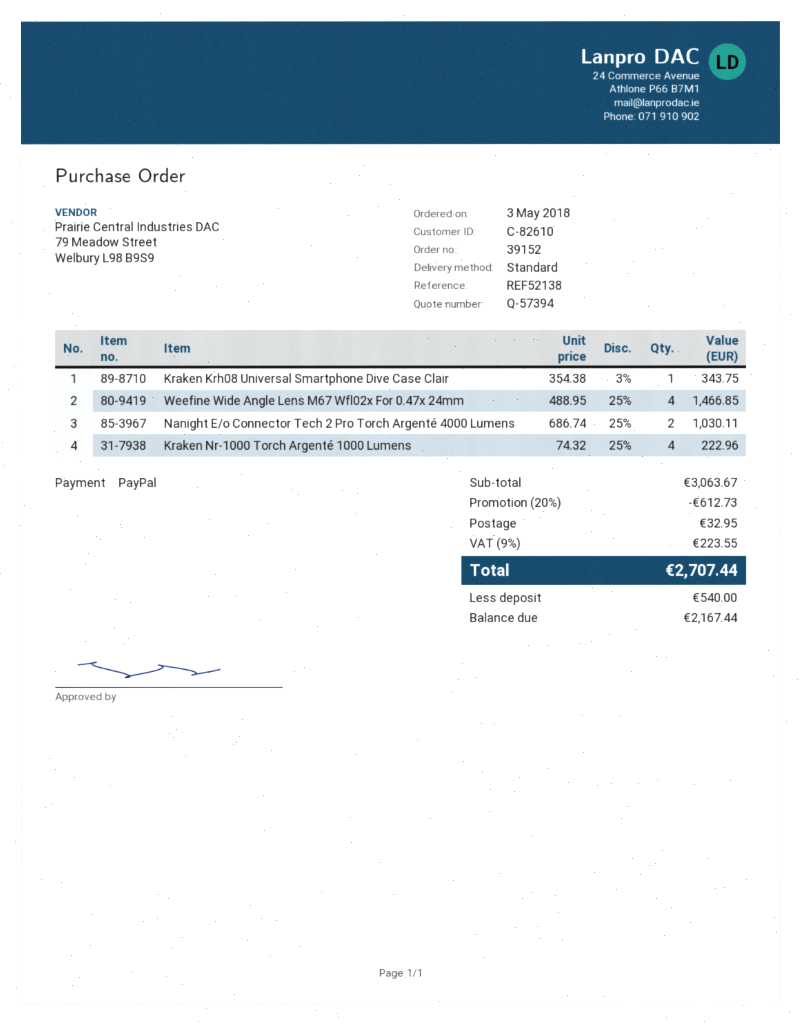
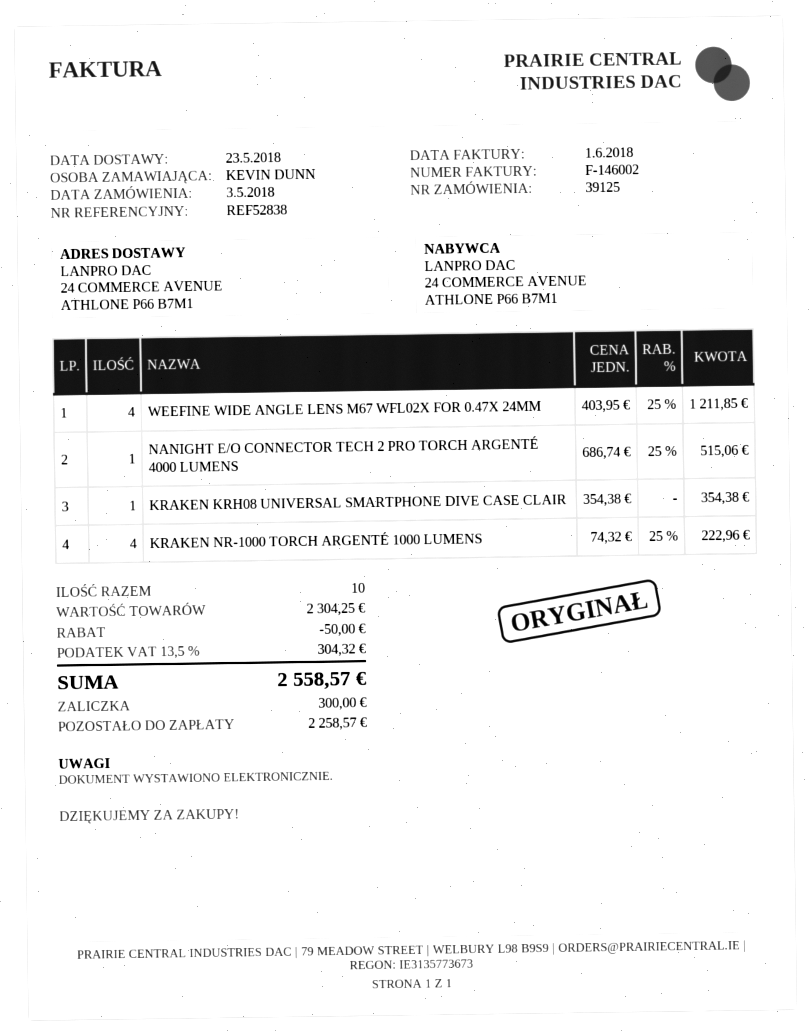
order number: 39152 -> 39125
reference: REF52138 -> REF52838
Kraken Krh08 Universal Smartphone Dive Case Clair: 1 x 354.38 - 3% = 343.75 -> 1 x 354.38 = 354.38
Weefine Wide Angle Lens M67 Wfl02x For 0.47x 24mm: 4 x 488.95 - 25% = 1466.85 -> 4 x 403.95 - 25% = 1211.85
Nanight E/o Connector Tech 2 Pro Torch Argenté 4000 Lumens: 2 x 686.74 - 25% = 1030.11 -> 1 x 686.74 - 25% = 515.06
subtotal: 3063.67 -> 2304.25
discount: 612.73 -> 50.00
shipping: 32.95 -> none
tax: 9% = 223.55 -> 13.5% = 304.32
total: 2707.44 -> 2558.57
deposit: 540.00 -> 300.00
balance: 2167.44 -> 2258.57

